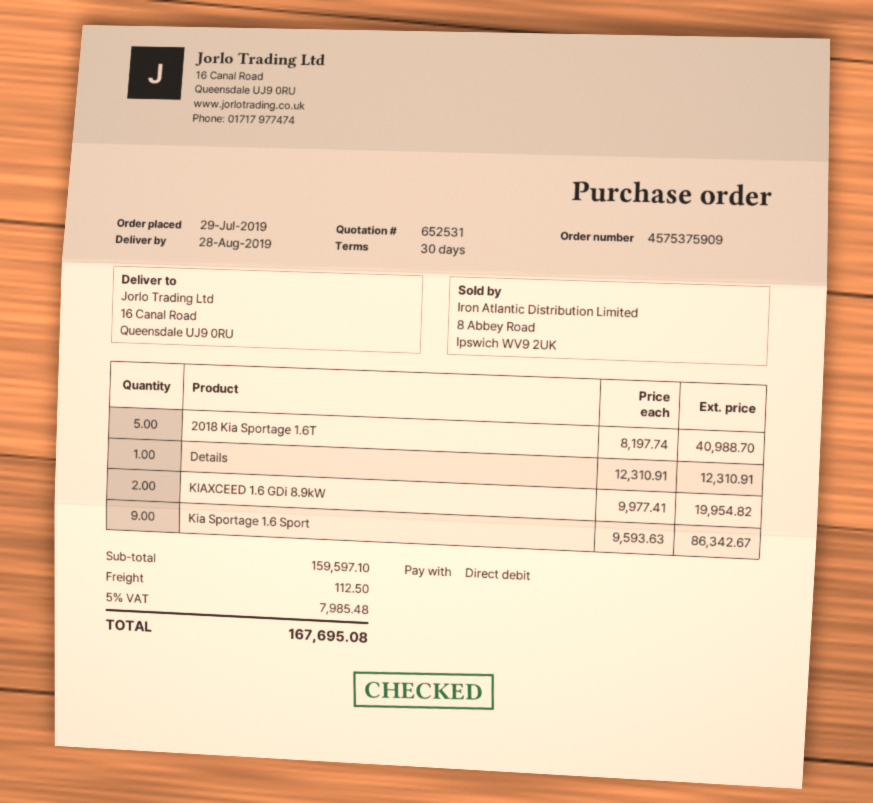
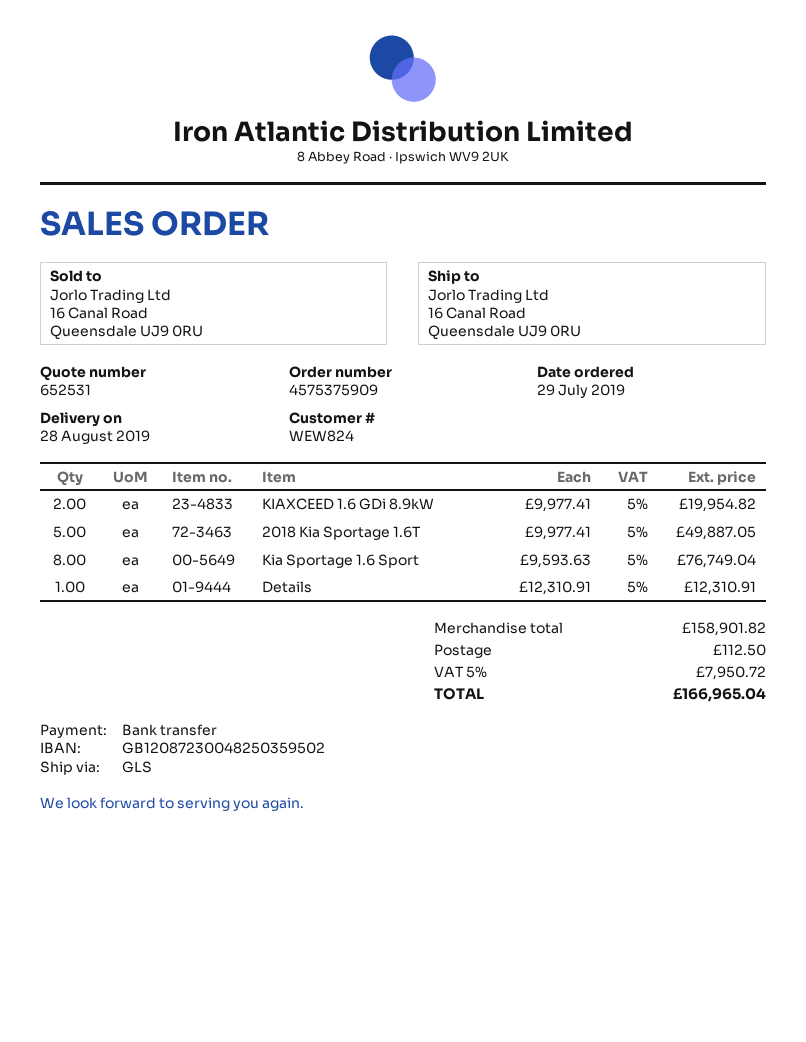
payment method: direct debit -> bank transfer
2018 Kia Sportage 1.6T: 5 x 8197.74 = 40988.70 -> 5 x 9977.41 = 49887.05
Kia Sportage 1.6 Sport: 9 x 9593.63 = 86342.67 -> 8 x 9593.63 = 76749.04
subtotal: 159597.10 -> 158901.82
tax: 5% = 7985.48 -> 5% = 7950.72
total: 167695.08 -> 166965.04

